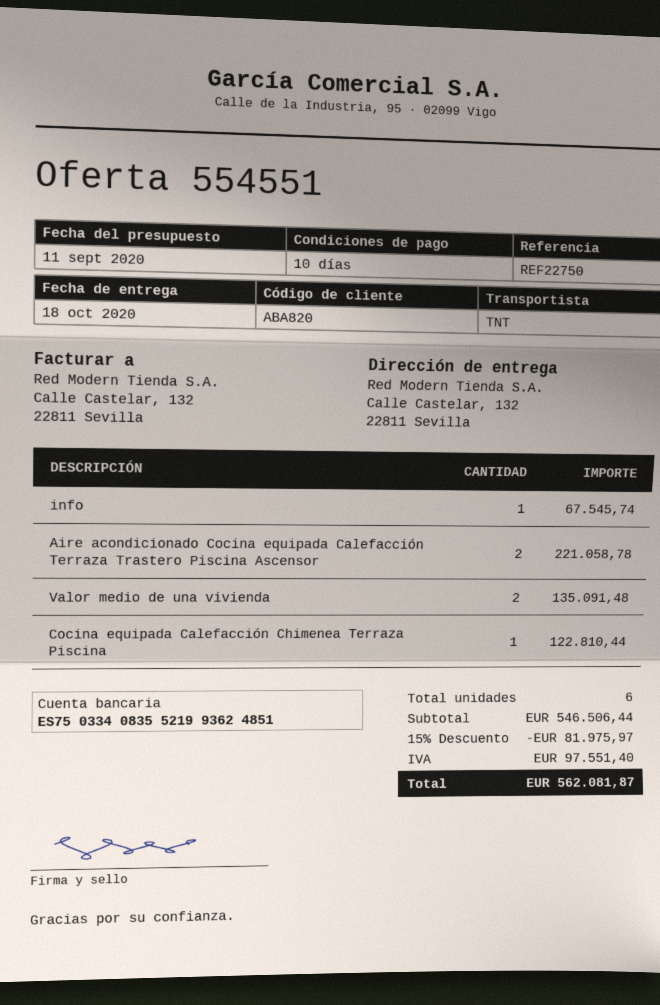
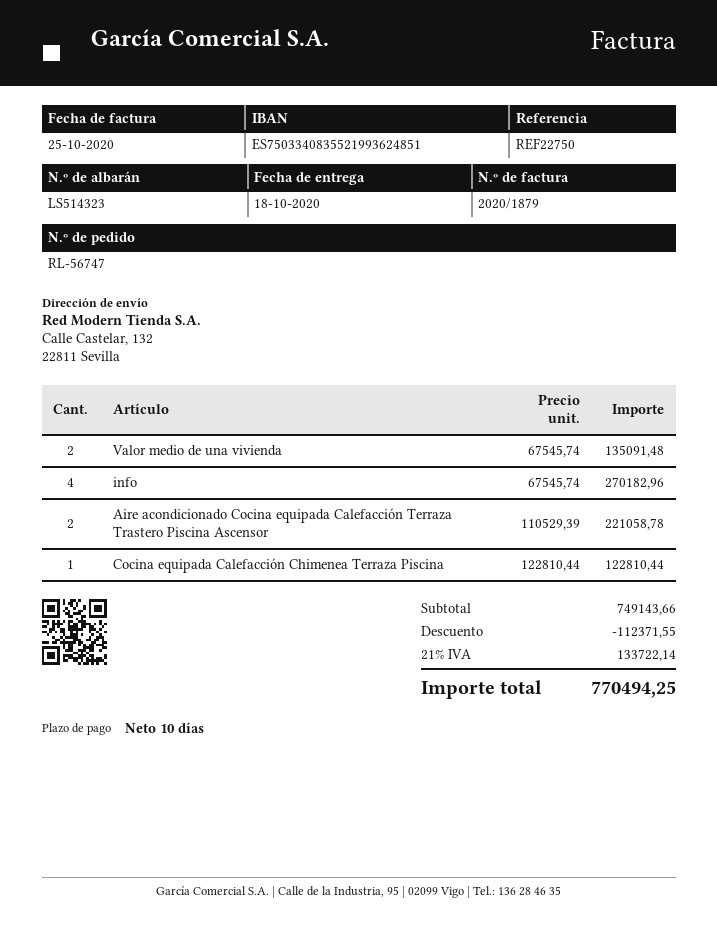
info: 1 for 67545.74 -> 4 for 270182.96
subtotal: 546506.44 -> 749143.66
discount: 81975.97 -> 112371.55
tax: 97551.40 -> 133722.14
total: 562081.87 -> 770494.25

